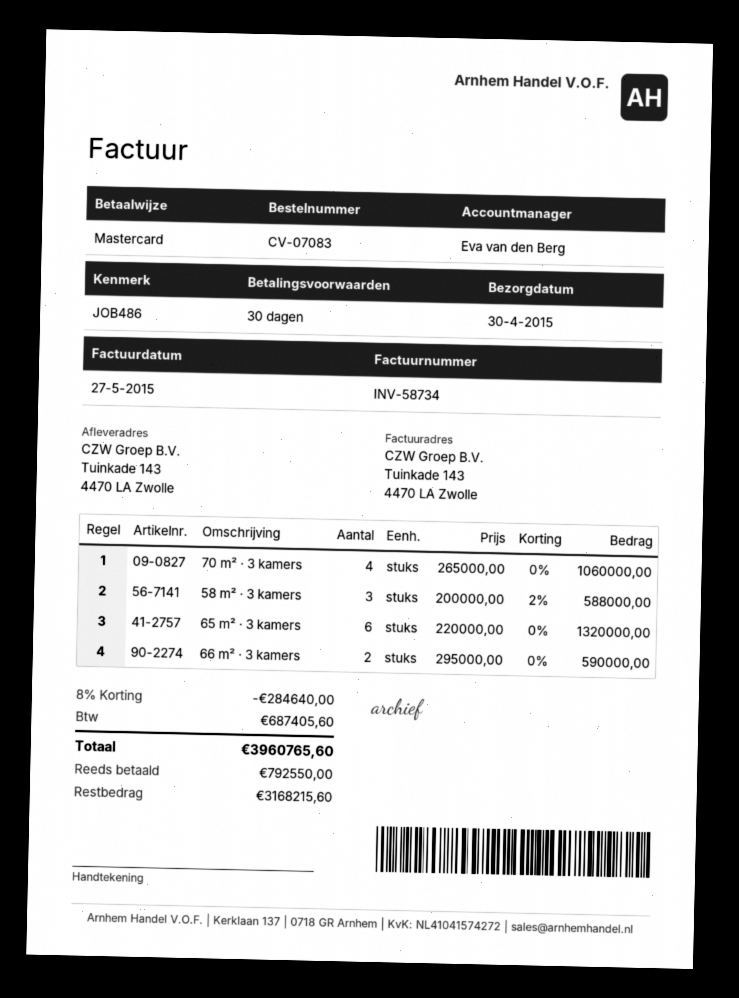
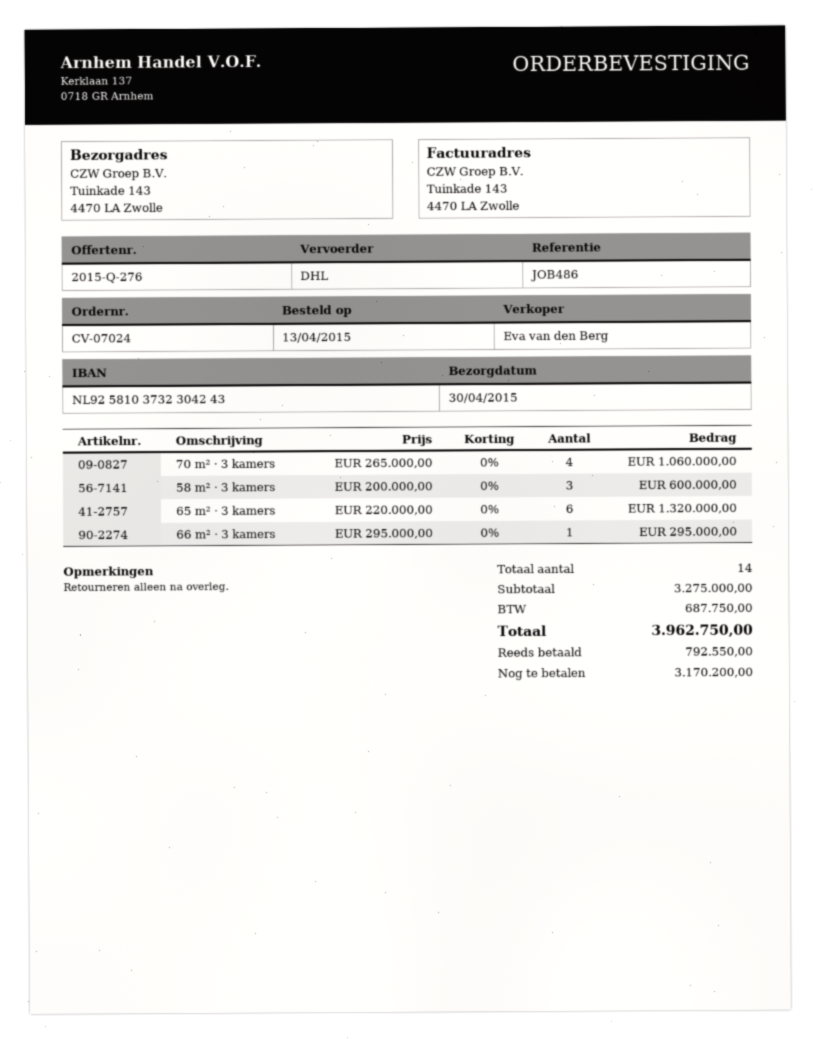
order number: CV-07083 -> CV-07024
58 m² · 3 kamers: 3 x 200000.00 - 2% = 588000.00 -> 3 x 200000.00 = 600000.00
66 m² · 3 kamers: 2 x 295000.00 = 590000.00 -> 1 x 295000.00 = 295000.00
discount: 8% = 284640.00 -> none
tax: 687405.60 -> 687750.00
total: 3960765.60 -> 3962750.00
balance: 3168215.60 -> 3170200.00

